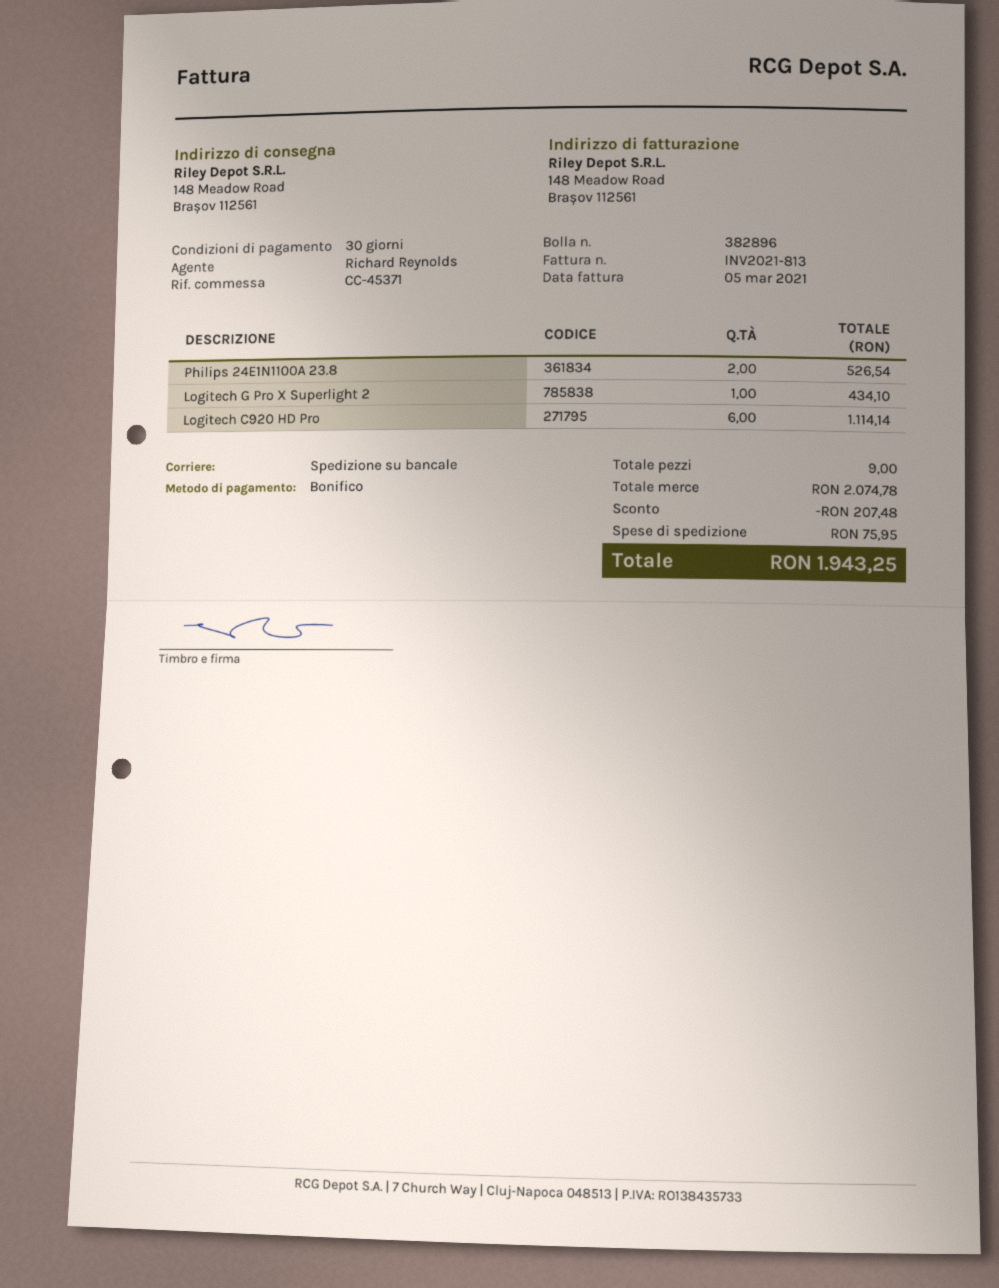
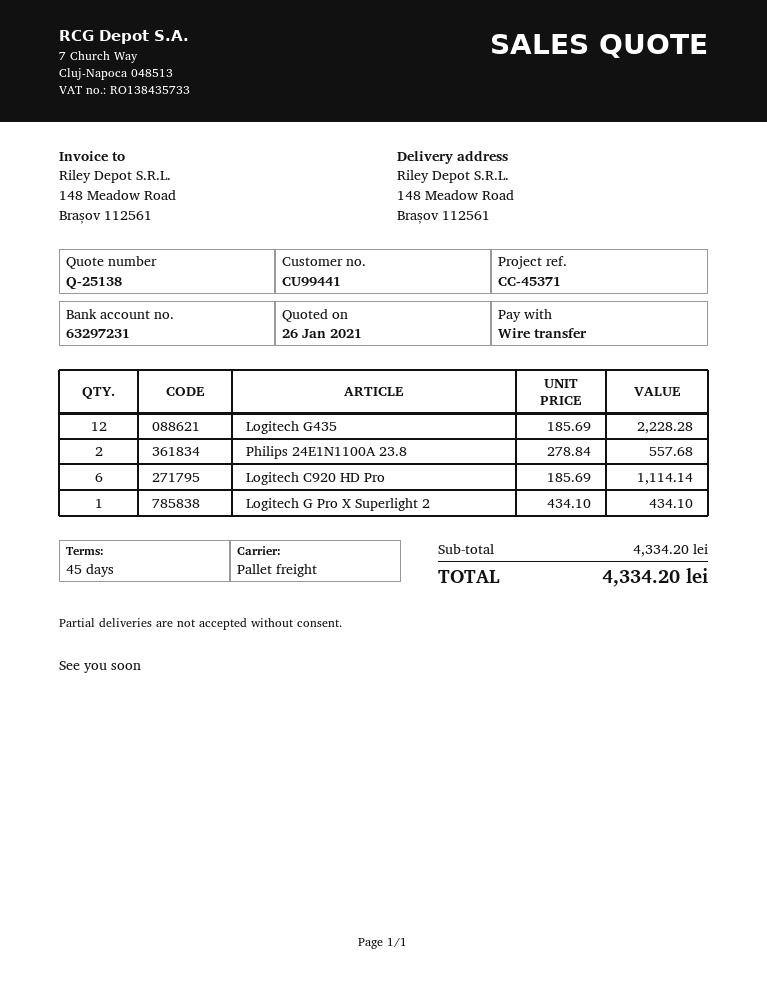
payment terms: 30 days -> 45 days
Philips 24E1N1100A 23.8: 2 for 526.54 -> 2 for 557.68
Logitech G435: none -> 12 for 2228.28
subtotal: 2074.78 -> 4334.20
discount: 207.48 -> none
shipping: 75.95 -> none
total: 1943.25 -> 4334.20

